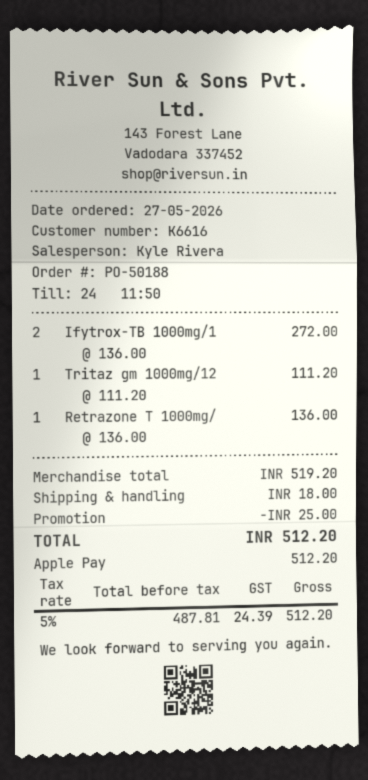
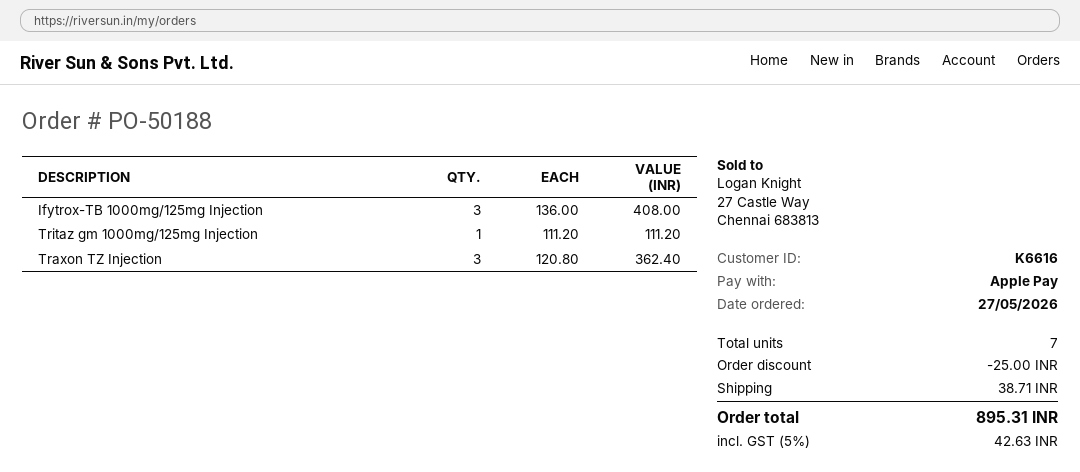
Ifytrox-TB 1000mg/1: 2 x 136.00 = 272.00 -> 3 x 136.00 = 408.00
Retrazone T 1000mg/: 1 x 136.00 = 136.00 -> none
Traxon TZ Injection: none -> 3 x 120.80 = 362.40
shipping: 18.00 -> 38.71
tax: 5% = 24.39 -> 5% = 42.63
total: 512.20 -> 895.31

